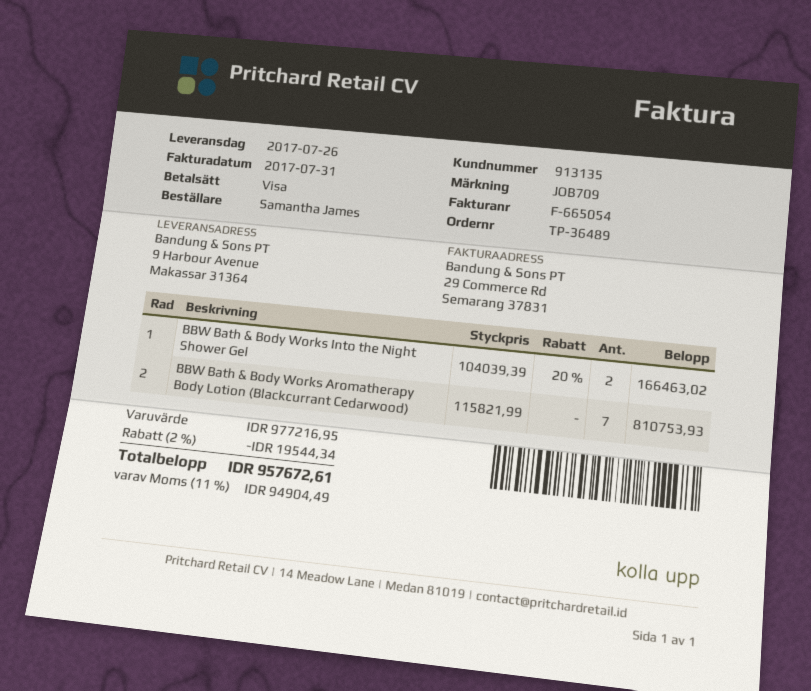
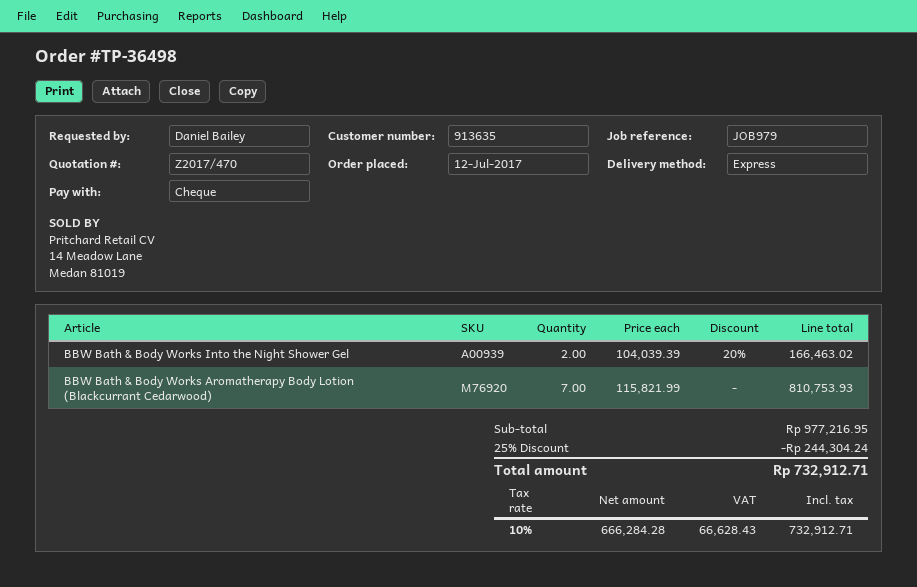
order number: TP-36489 -> TP-36498
customer number: 913135 -> 913635
reference: JOB709 -> JOB979
ordered by: Samantha James -> Daniel Bailey
payment method: Visa -> cheque
discount: 2% = 19544.34 -> 25% = 244304.24
tax: 11% = 94904.49 -> 10% = 66628.43
total: 957672.61 -> 732912.71

